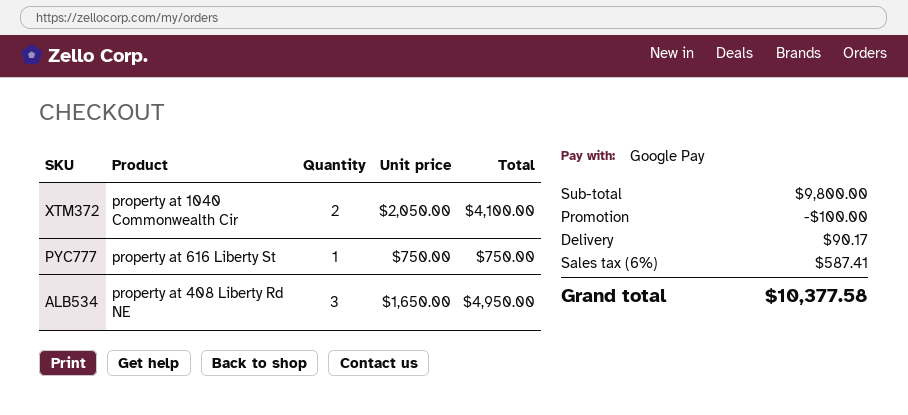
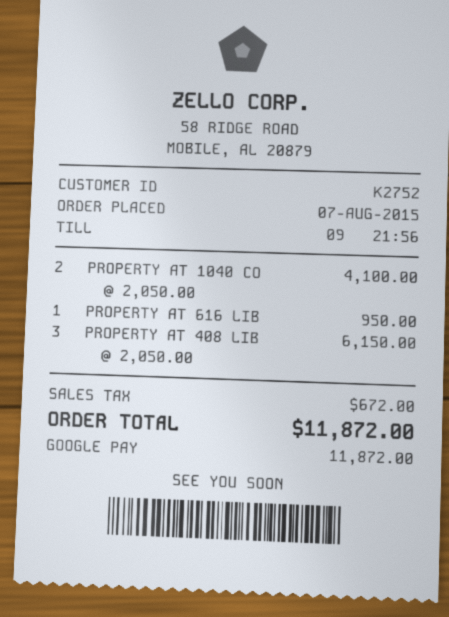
property at 616 Liberty St: 1 x 750.00 = 750.00 -> 1 x 950.00 = 950.00
property at 408 Liberty Rd NE: 3 x 1650.00 = 4950.00 -> 3 x 2050.00 = 6150.00
discount: 100.00 -> none
shipping: 90.17 -> none
tax: 587.41 -> 672.00
total: 10377.58 -> 11872.00

